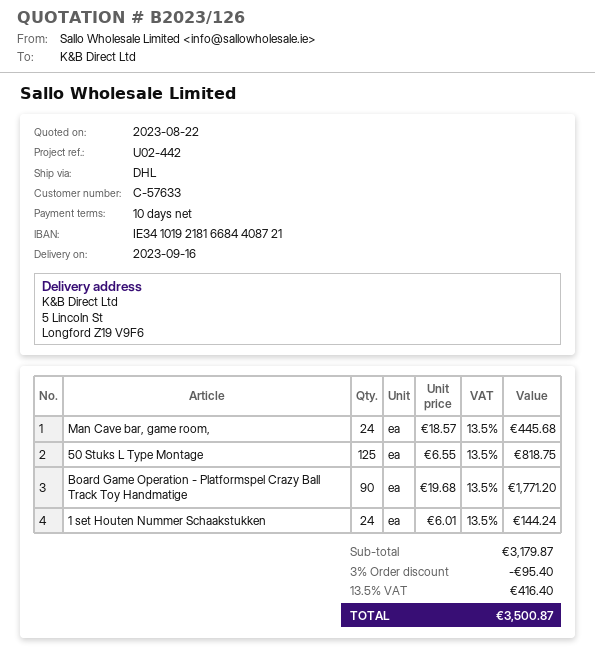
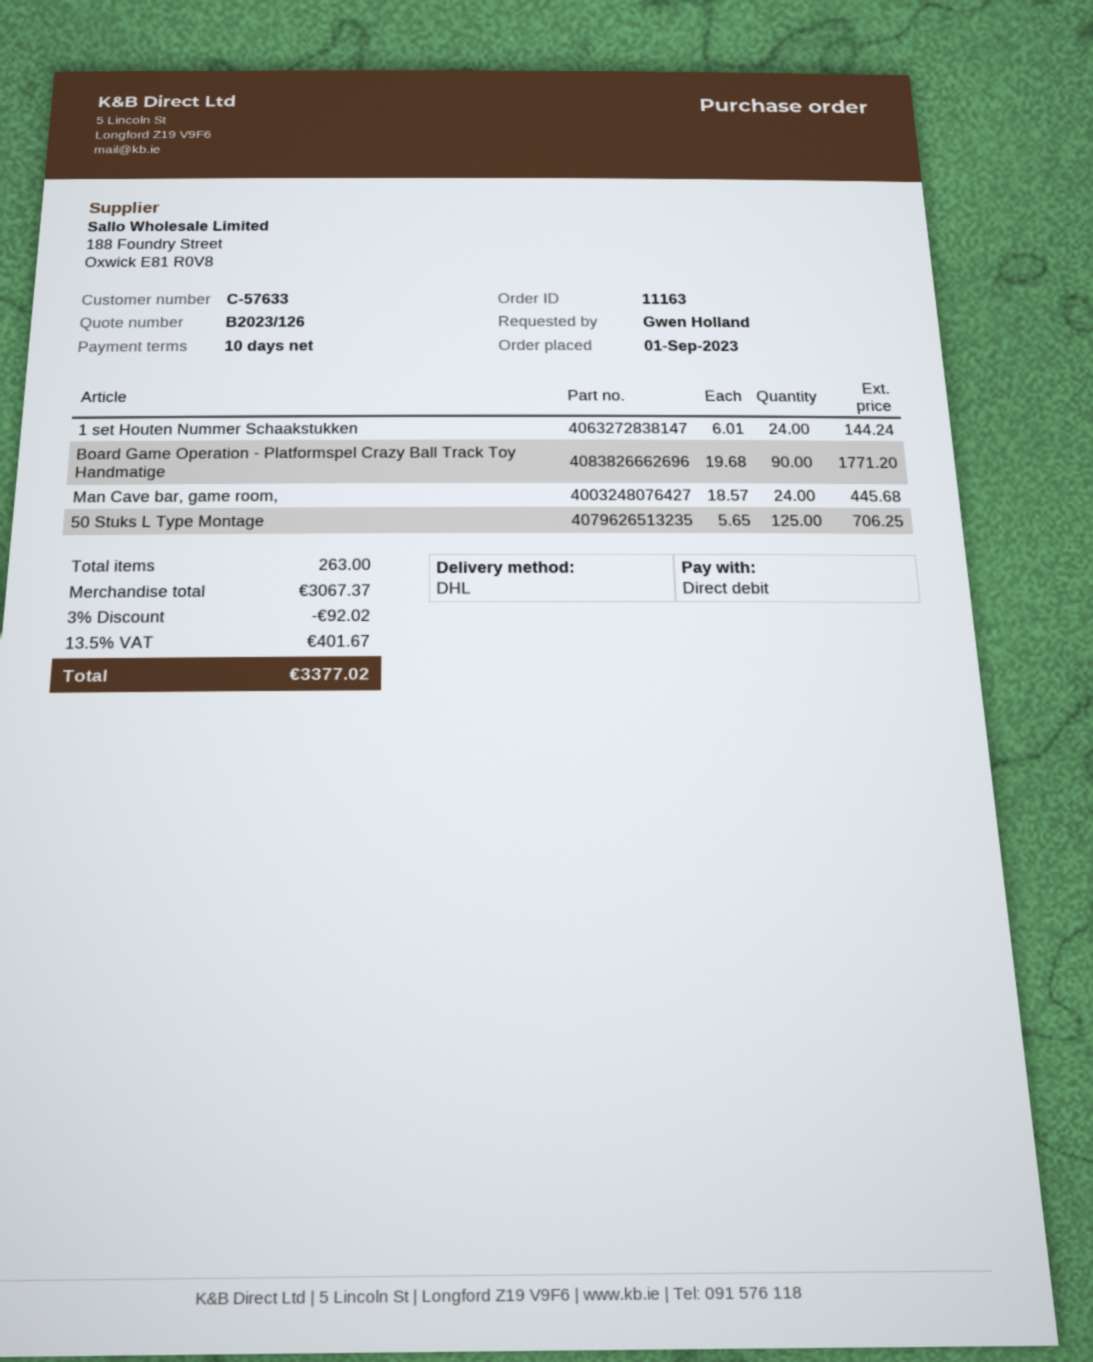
50 Stuks L Type Montage: 125 x 6.55 = 818.75 -> 125 x 5.65 = 706.25
subtotal: 3179.87 -> 3067.37
discount: 3% = 95.40 -> 3% = 92.02
tax: 13.5% = 416.40 -> 13.5% = 401.67
total: 3500.87 -> 3377.02

